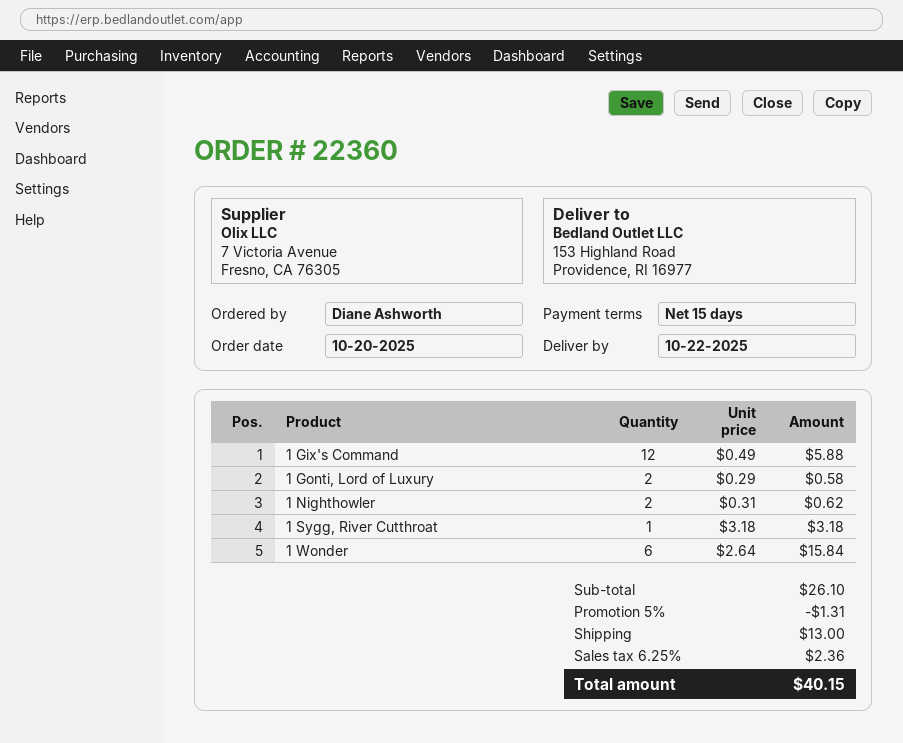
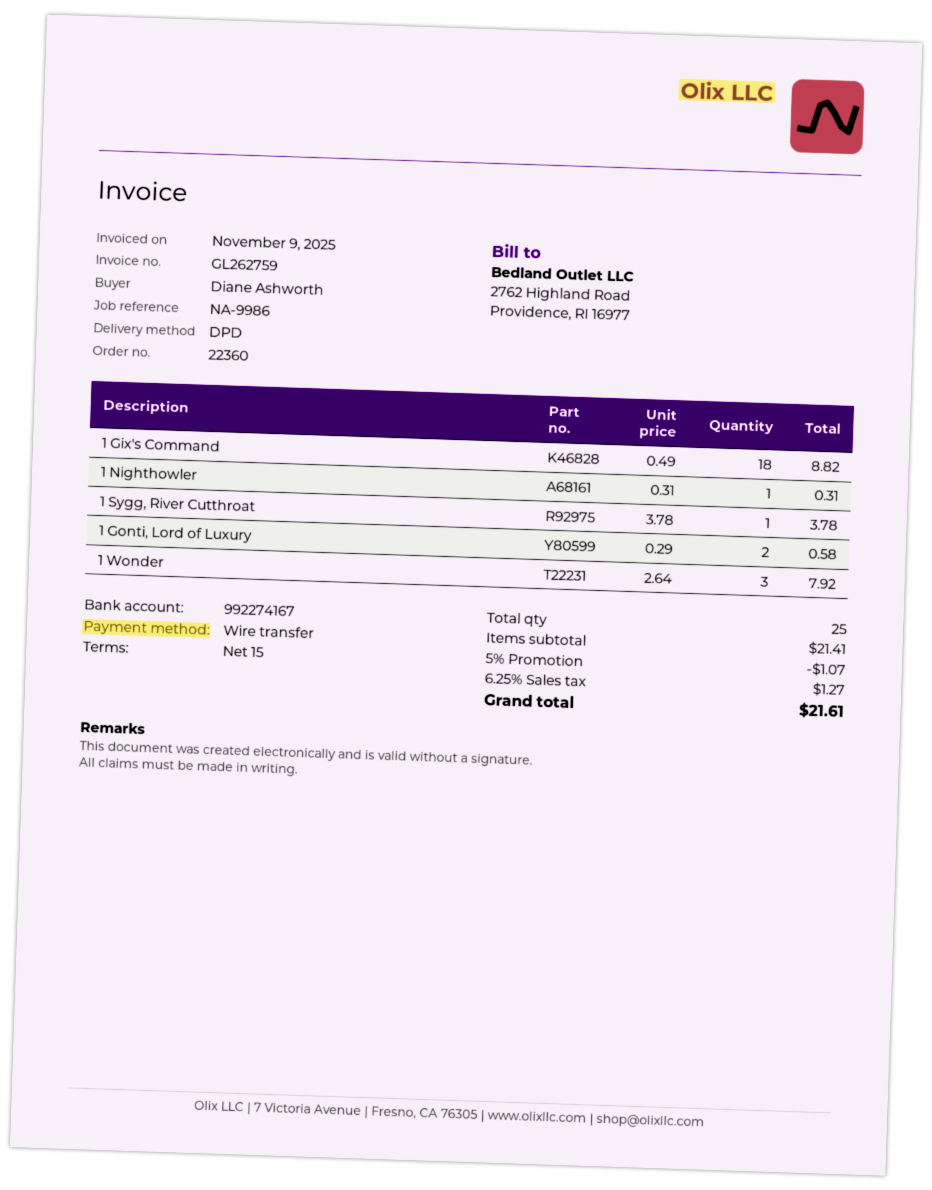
1 Gix's Command: 12 x 0.49 = 5.88 -> 18 x 0.49 = 8.82
1 Nighthowler: 2 x 0.31 = 0.62 -> 1 x 0.31 = 0.31
1 Sygg, River Cutthroat: 1 x 3.18 = 3.18 -> 1 x 3.78 = 3.78
1 Wonder: 6 x 2.64 = 15.84 -> 3 x 2.64 = 7.92
subtotal: 26.10 -> 21.41
discount: 5% = 1.31 -> 5% = 1.07
shipping: 13.00 -> none
tax: 6.25% = 2.36 -> 6.25% = 1.27
total: 40.15 -> 21.61

